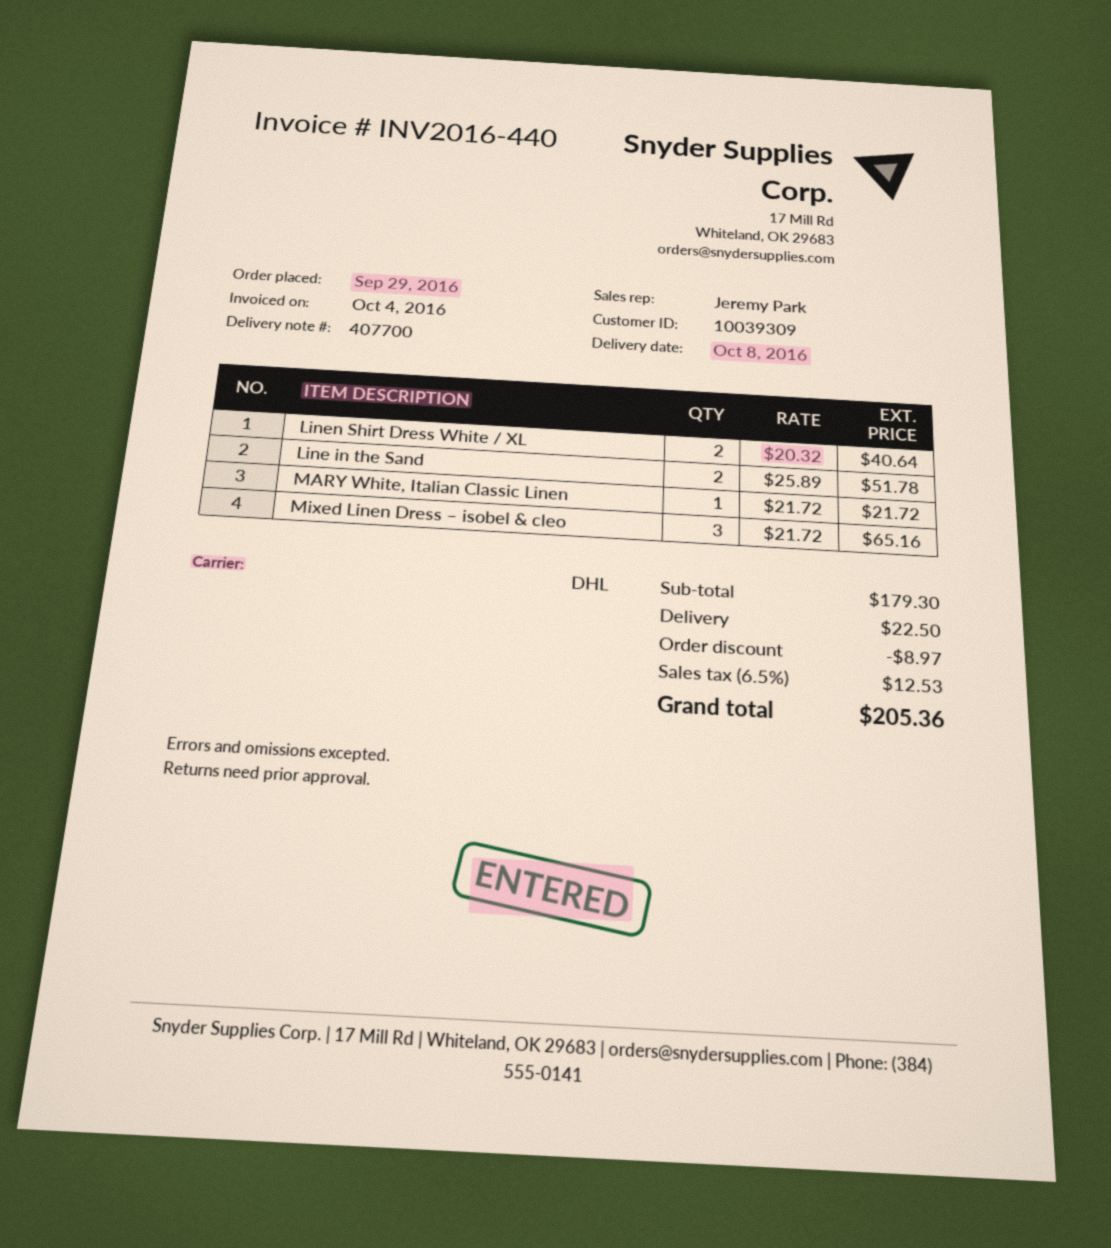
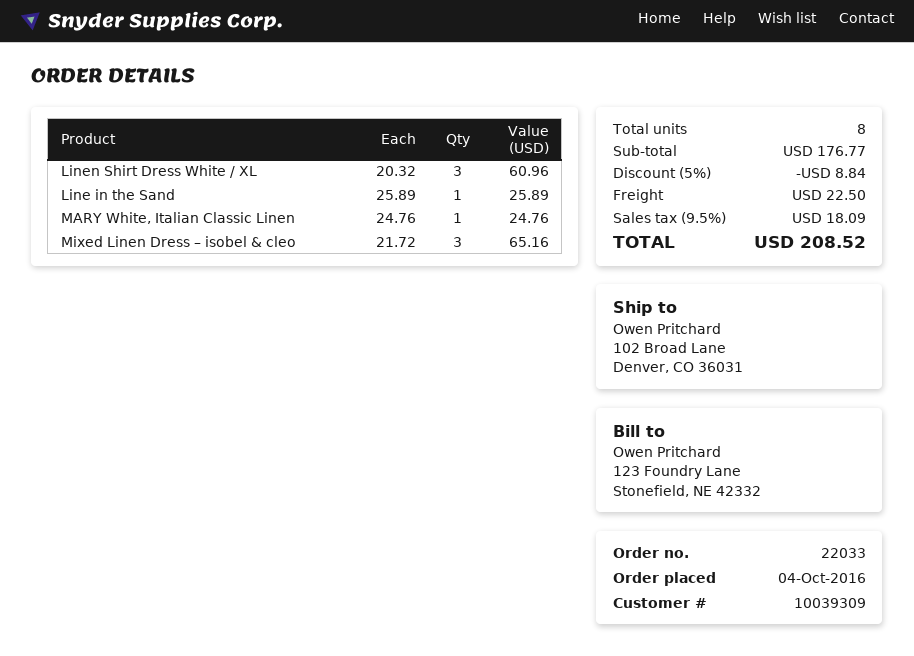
order date: 2016-09-29 -> 2016-10-04
Linen Shirt Dress White / XL: 2 x 20.32 = 40.64 -> 3 x 20.32 = 60.96
Line in the Sand: 2 x 25.89 = 51.78 -> 1 x 25.89 = 25.89
MARY White, Italian Classic Linen: 1 x 21.72 = 21.72 -> 1 x 24.76 = 24.76
subtotal: 179.30 -> 176.77
discount: 8.97 -> 8.84
tax: 6.5% = 12.53 -> 9.5% = 18.09
total: 205.36 -> 208.52

